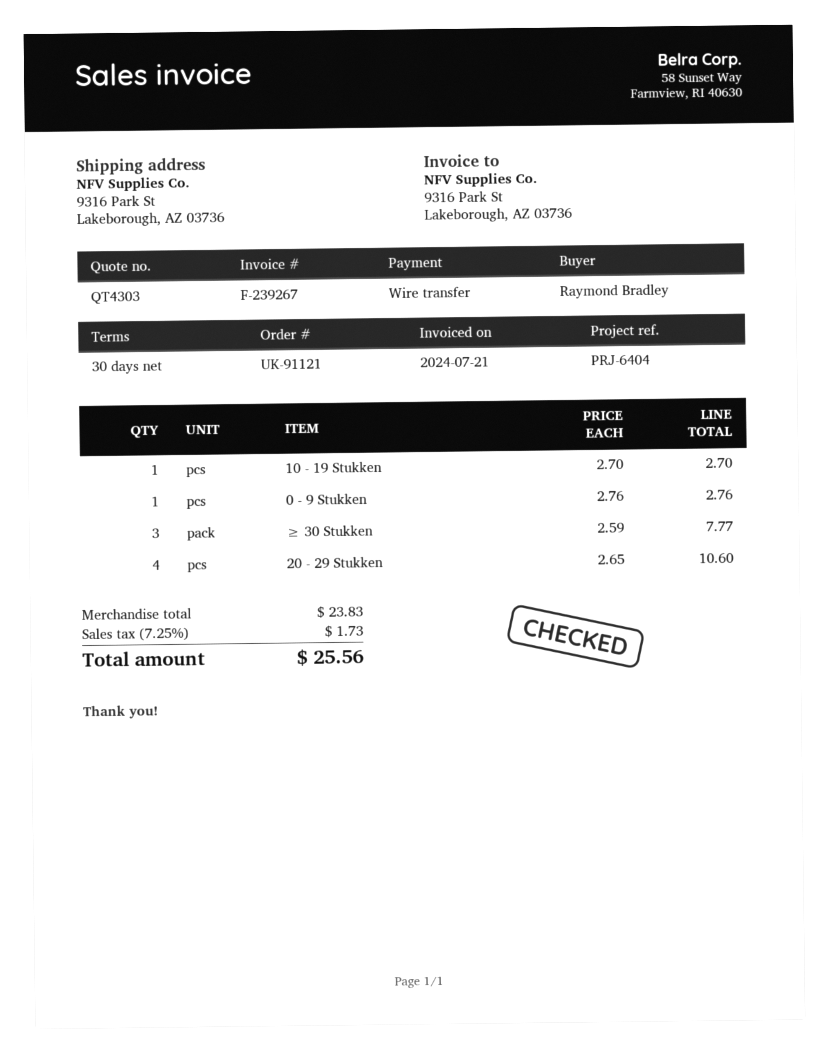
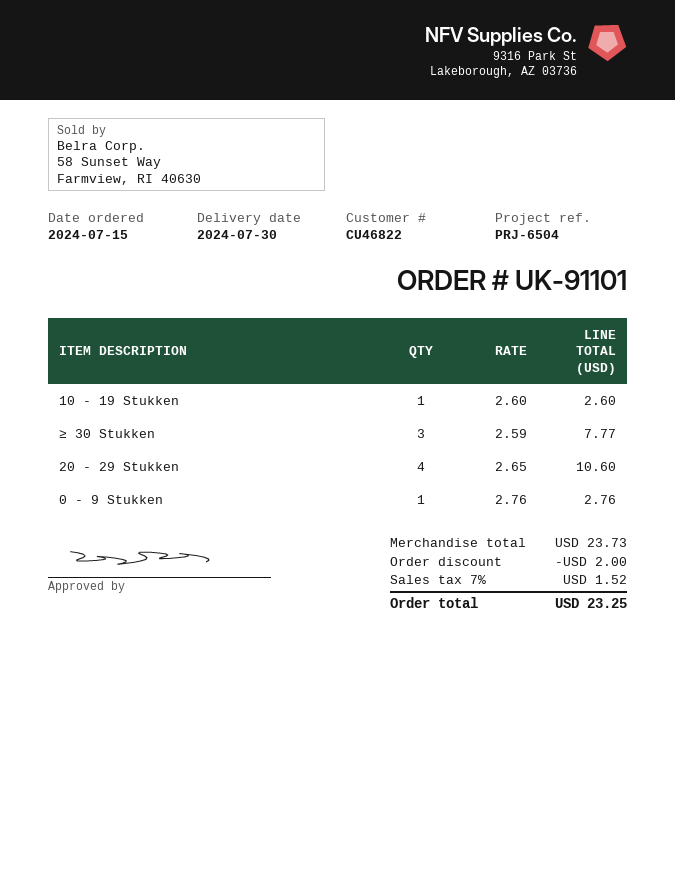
order number: UK-91121 -> UK-91101
reference: PRJ-6404 -> PRJ-6504
10 - 19 Stukken: 1 x 2.70 = 2.70 -> 1 x 2.60 = 2.60
subtotal: 23.83 -> 23.73
discount: none -> 2.00
tax: 7.25% = 1.73 -> 7% = 1.52
total: 25.56 -> 23.25

